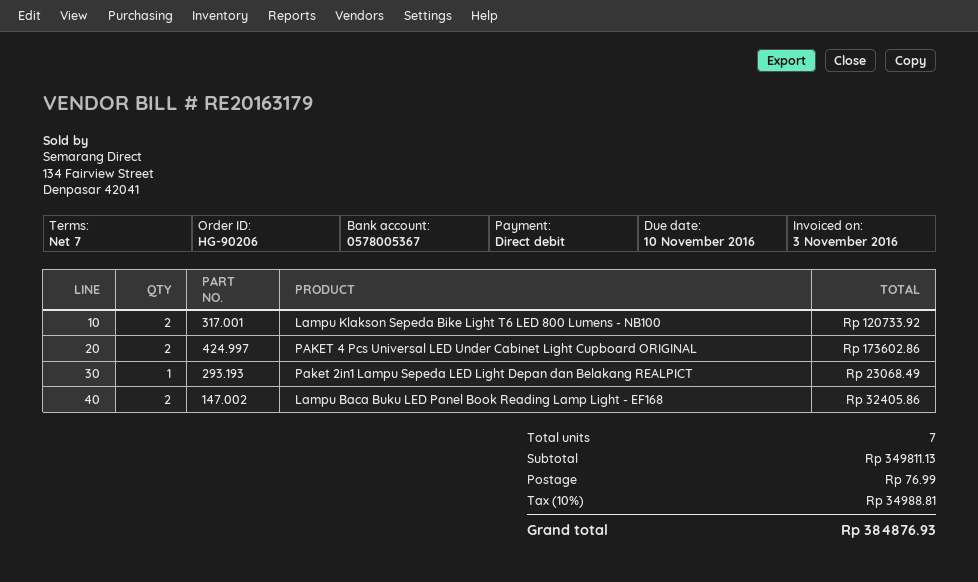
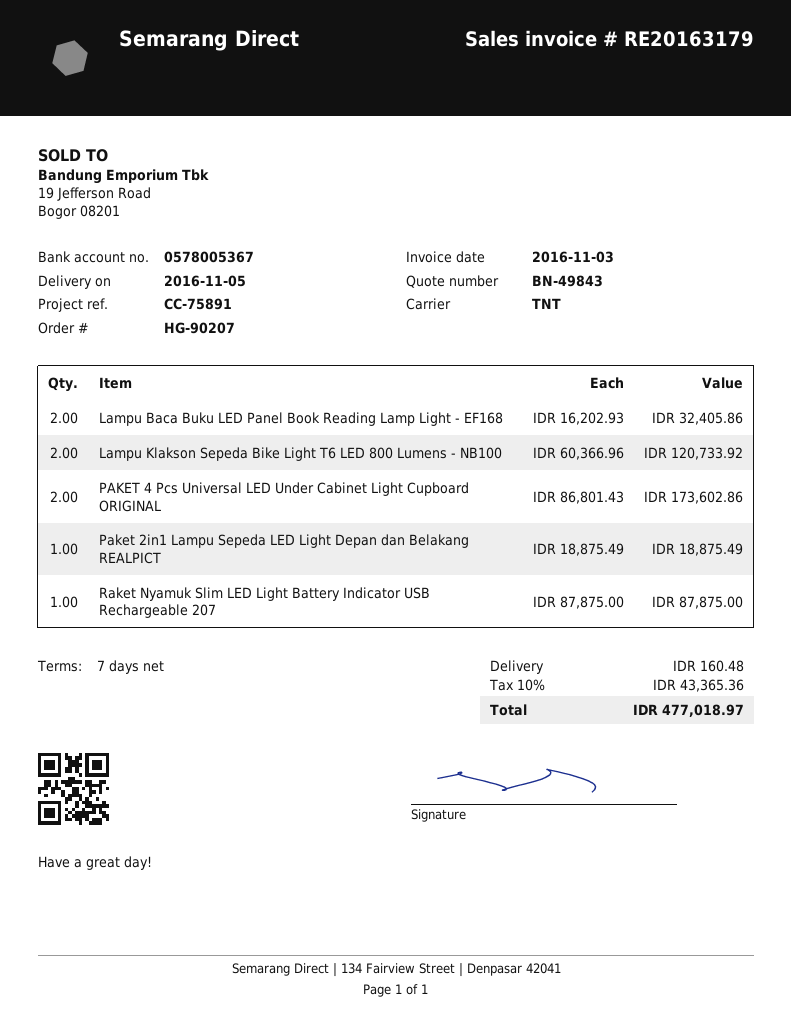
order number: HG-90206 -> HG-90207
Paket 2in1 Lampu Sepeda LED Light Depan dan Belakang REALPICT: 1 for 23068.49 -> 1 for 18875.49
Raket Nyamuk Slim LED Light Battery Indicator USB Rechargeable 207: none -> 1 for 87875.00
shipping: 76.99 -> 160.48
tax: 10% = 34988.81 -> 10% = 43365.36
total: 384876.93 -> 477018.97

